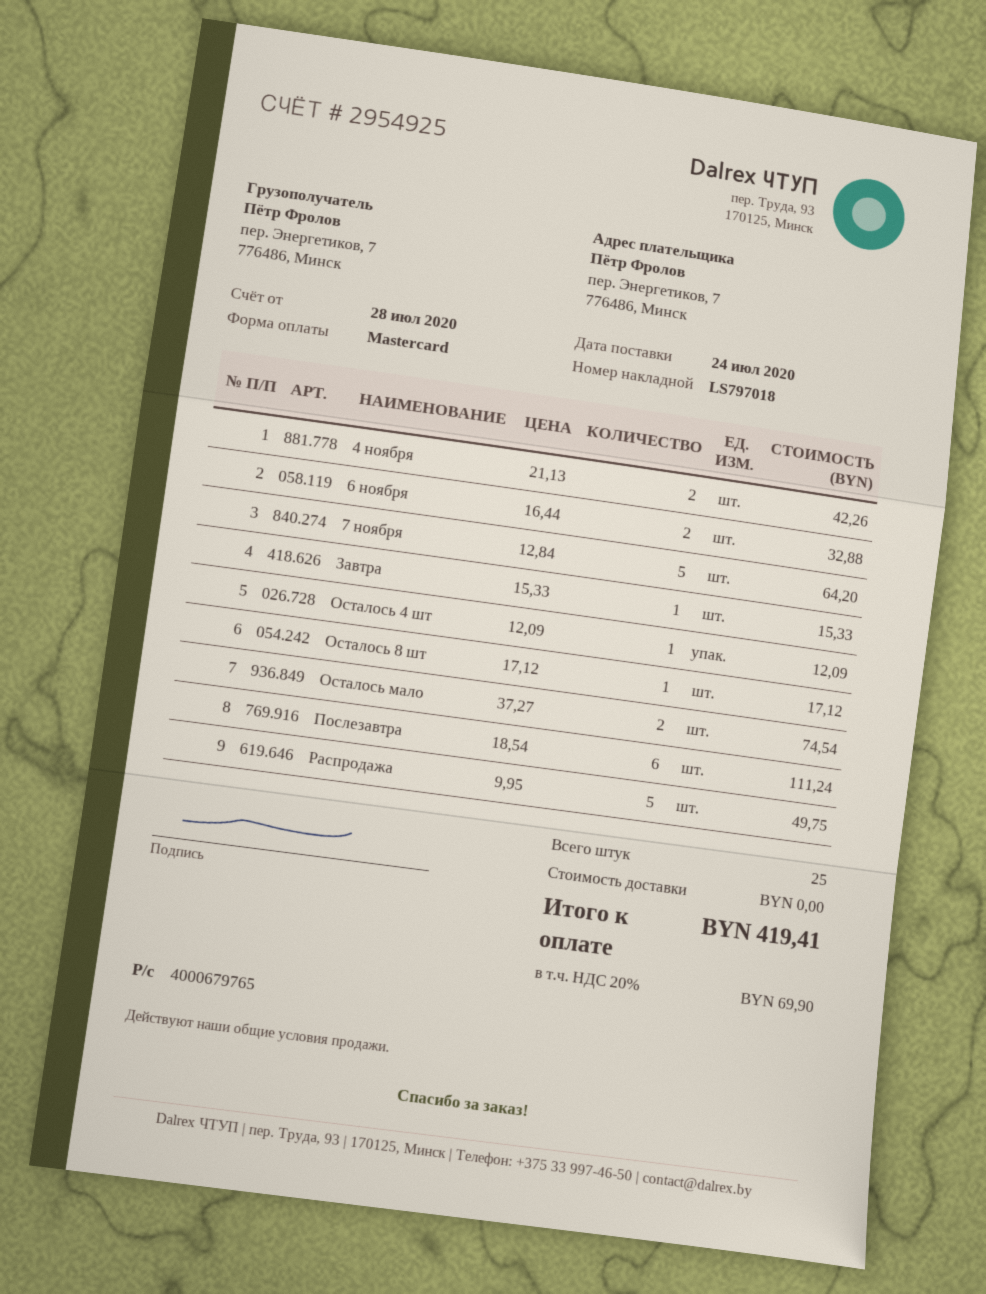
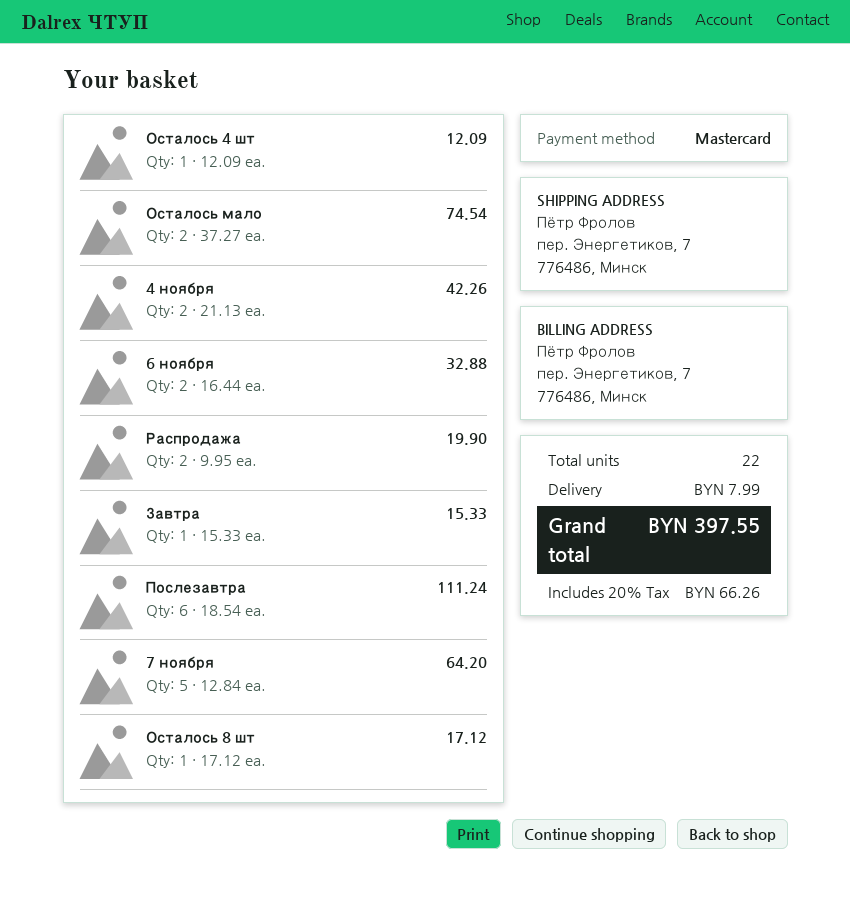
Распродажа: 5 x 9.95 = 49.75 -> 2 x 9.95 = 19.90
total quantity: 25 -> 22
shipping: 0.00 -> 7.99
tax: 20% = 69.90 -> 20% = 66.26
total: 419.41 -> 397.55

